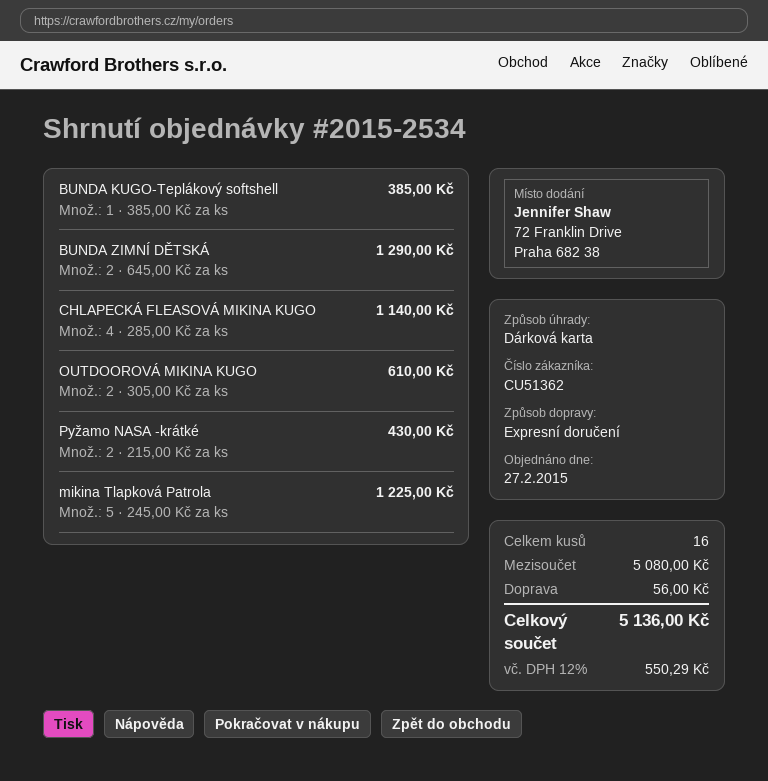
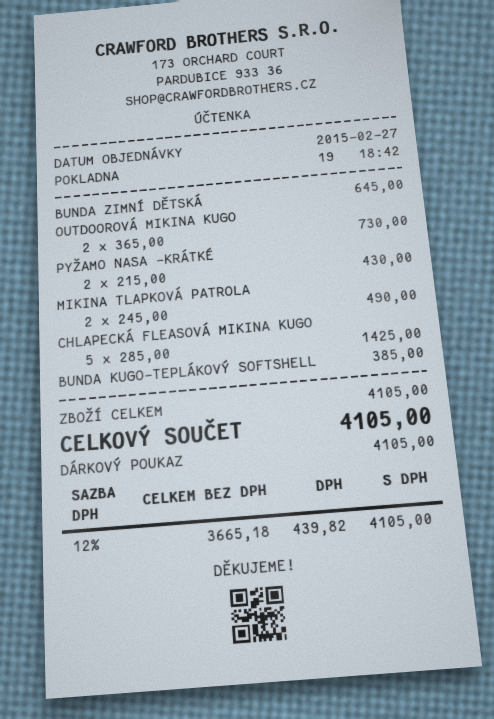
BUNDA ZIMNÍ DĚTSKÁ: 2 x 645.00 = 1290.00 -> 1 x 645.00 = 645.00
CHLAPECKÁ FLEASOVÁ MIKINA KUGO: 4 x 285.00 = 1140.00 -> 5 x 285.00 = 1425.00
OUTDOOROVÁ MIKINA KUGO: 2 x 305.00 = 610.00 -> 2 x 365.00 = 730.00
mikina Tlapková Patrola: 5 x 245.00 = 1225.00 -> 2 x 245.00 = 490.00
subtotal: 5080.00 -> 4105.00
shipping: 56.00 -> none
tax: 12% = 550.29 -> 12% = 439.82
total: 5136.00 -> 4105.00

